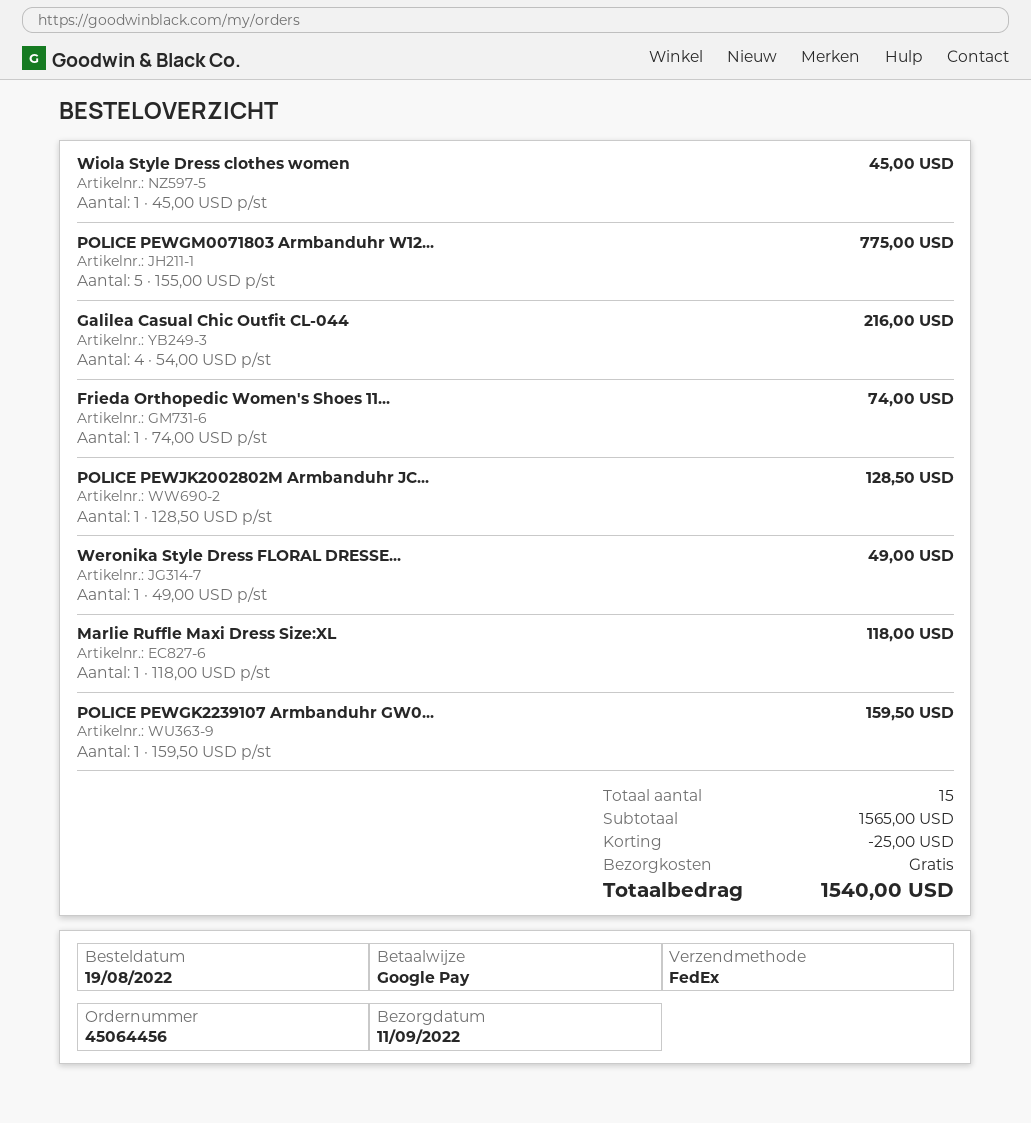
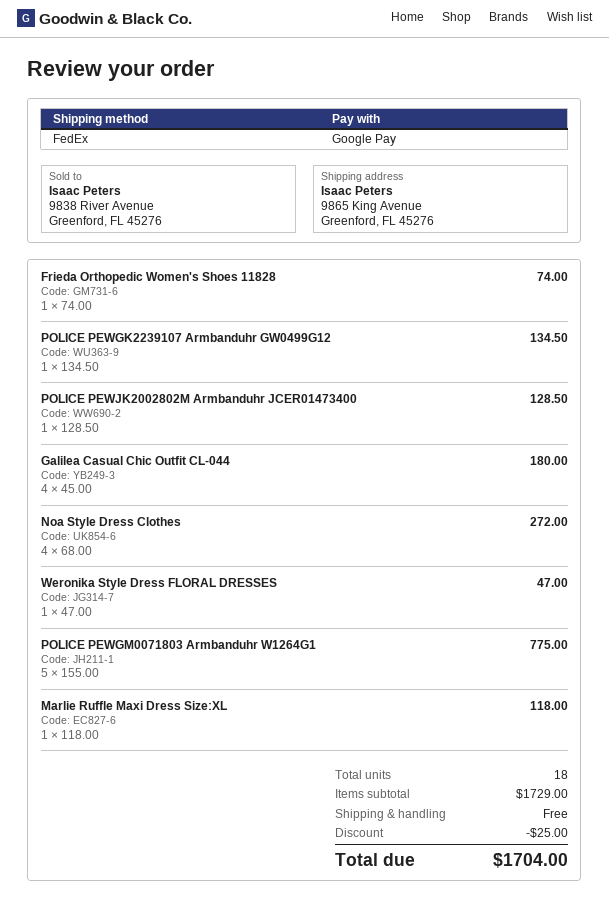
Wiola Style Dress clothes women: 1 x 45.00 = 45.00 -> none
Galilea Casual Chic Outfit CL-044: 4 x 54.00 = 216.00 -> 4 x 45.00 = 180.00
Weronika Style Dress FLORAL DRESSE...: 1 x 49.00 = 49.00 -> 1 x 47.00 = 47.00
POLICE PEWGK2239107 Armbanduhr GW0...: 1 x 159.50 = 159.50 -> 1 x 134.50 = 134.50
Noa Style Dress Clothes: none -> 4 x 68.00 = 272.00
total quantity: 15 -> 18
subtotal: 1565.00 -> 1729.00
total: 1540.00 -> 1704.00

